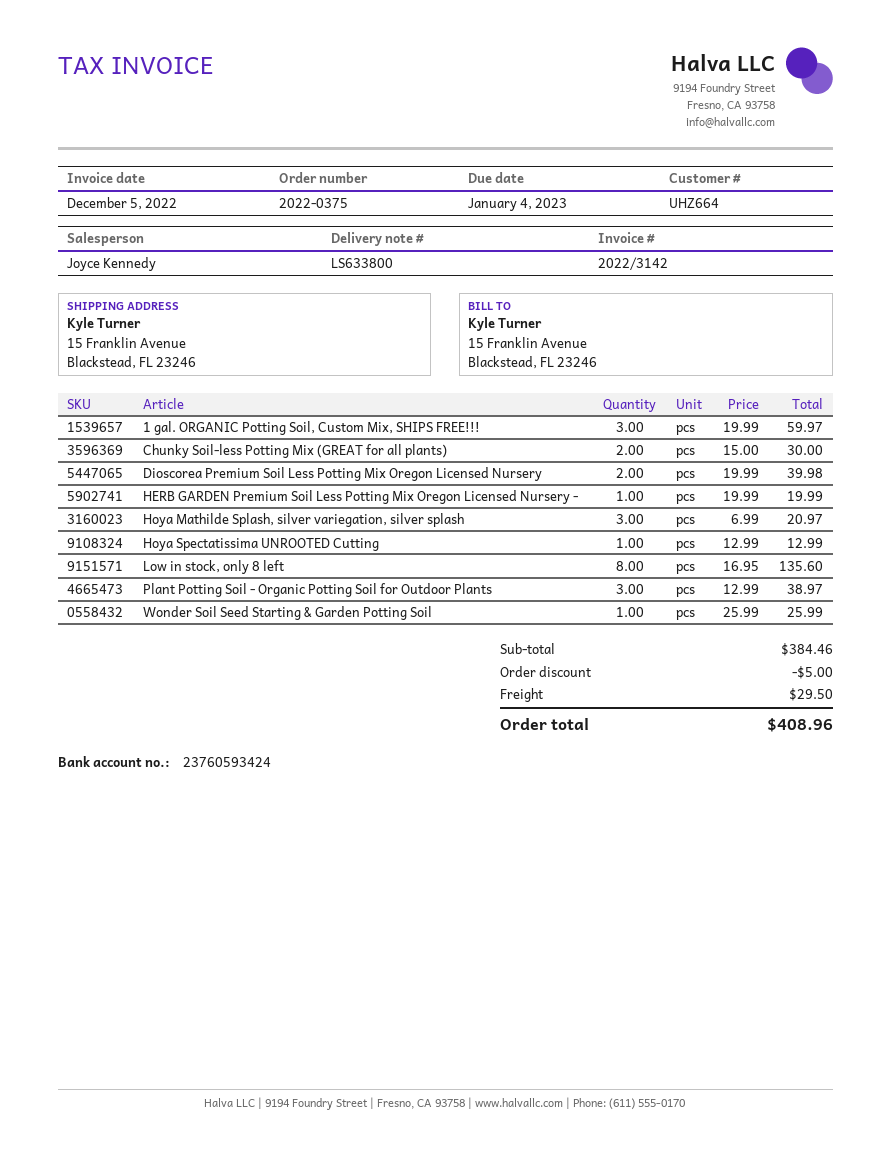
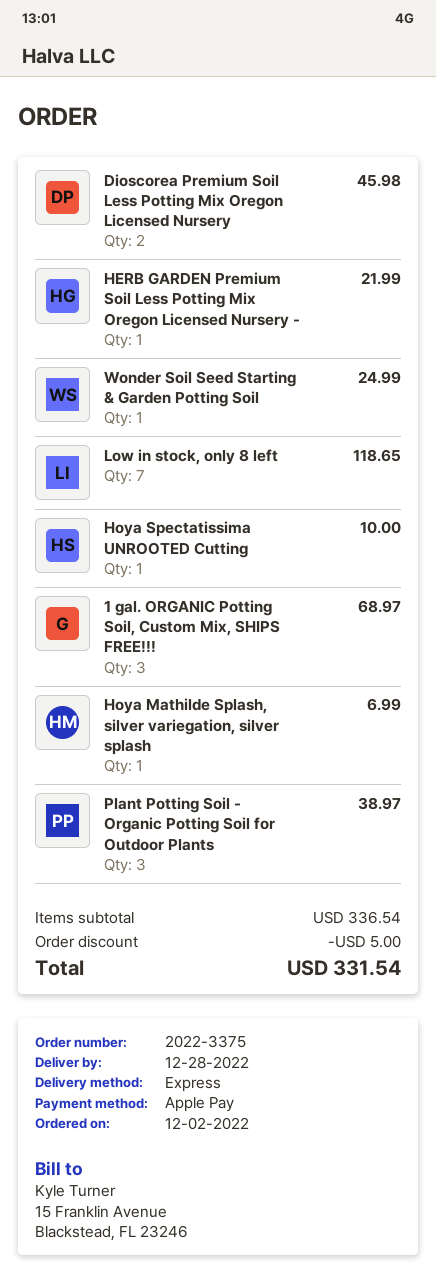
order number: 2022-0375 -> 2022-3375
1 gal. ORGANIC Potting Soil, Custom Mix, SHIPS FREE!!!: 3 for 59.97 -> 3 for 68.97
Chunky Soil-less Potting Mix (GREAT for all plants): 2 for 30.00 -> none
Dioscorea Premium Soil Less Potting Mix Oregon Licensed Nursery: 2 for 39.98 -> 2 for 45.98
HERB GARDEN Premium Soil Less Potting Mix Oregon Licensed Nursery -: 1 for 19.99 -> 1 for 21.99
Hoya Mathilde Splash, silver variegation, silver splash: 3 for 20.97 -> 1 for 6.99
Hoya Spectatissima UNROOTED Cutting: 1 for 12.99 -> 1 for 10.00
Low in stock, only 8 left: 8 for 135.60 -> 7 for 118.65
Wonder Soil Seed Starting & Garden Potting Soil: 1 for 25.99 -> 1 for 24.99
subtotal: 384.46 -> 336.54
shipping: 29.50 -> none
total: 408.96 -> 331.54

